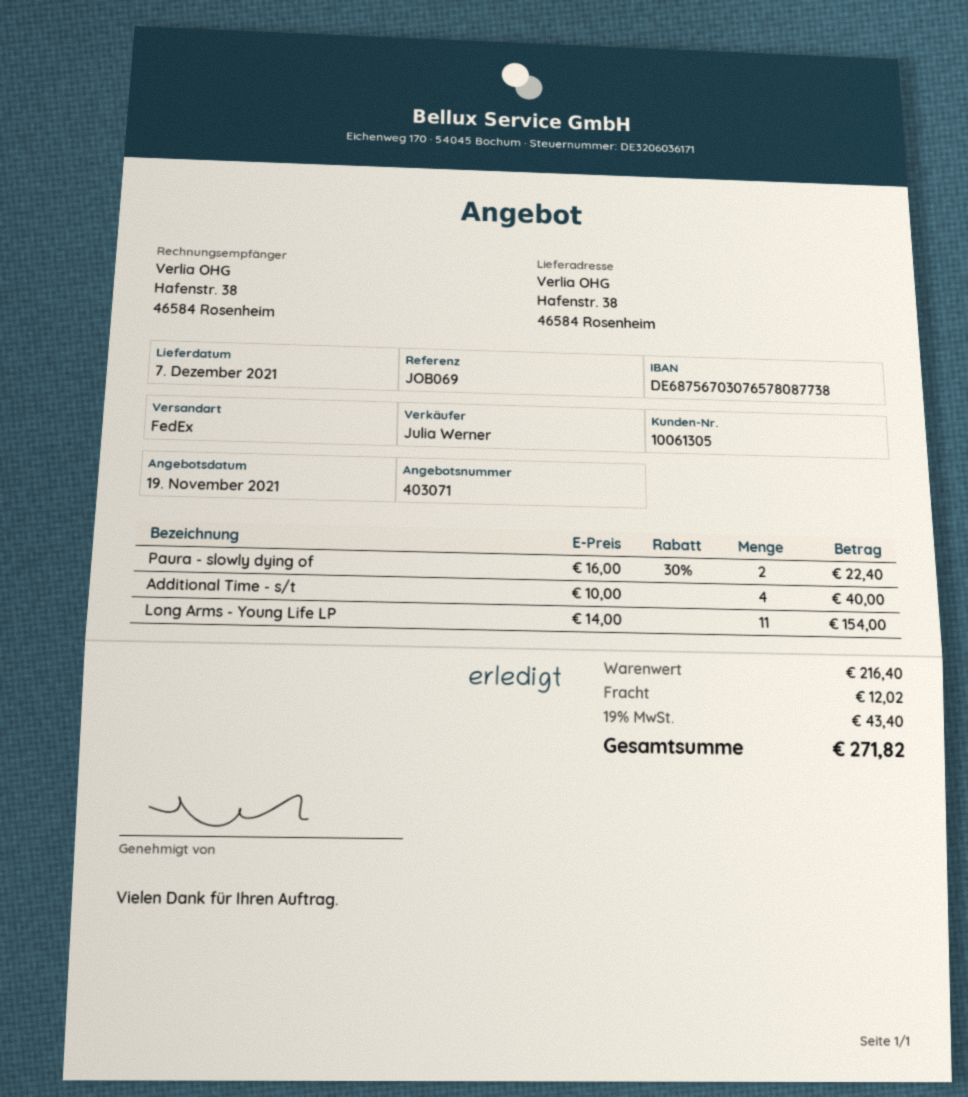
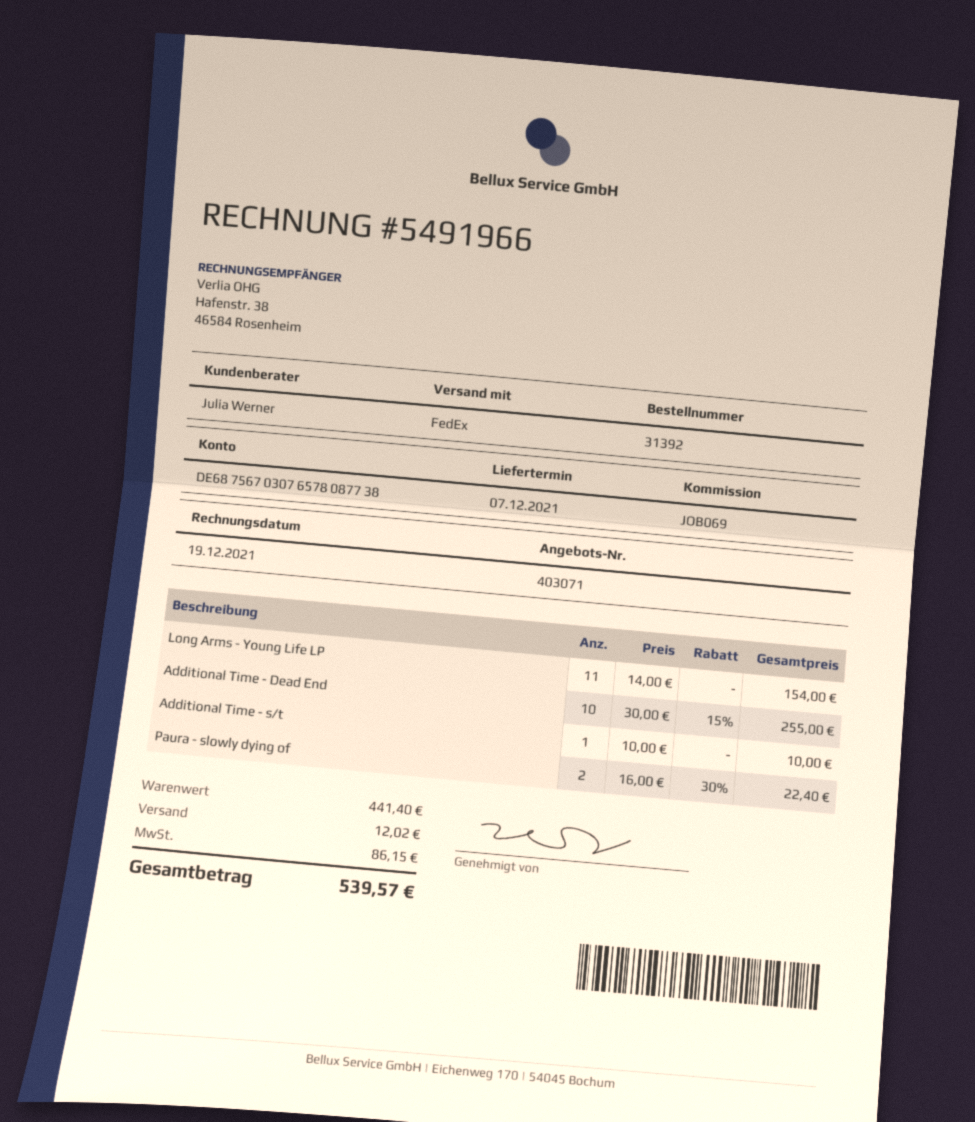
Additional Time - s/t: 4 x 10.00 = 40.00 -> 1 x 10.00 = 10.00
Additional Time - Dead End: none -> 10 x 30.00 - 15% = 255.00
subtotal: 216.40 -> 441.40
tax: 43.40 -> 86.15
total: 271.82 -> 539.57

